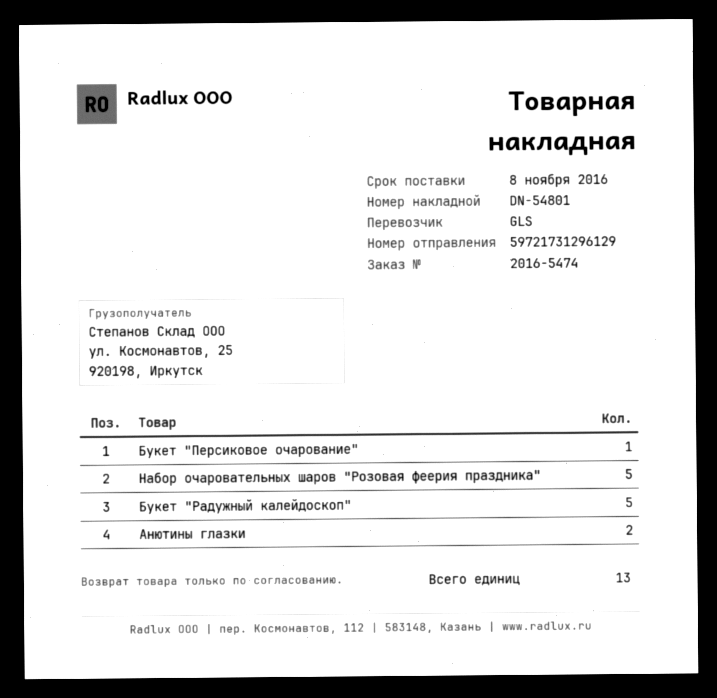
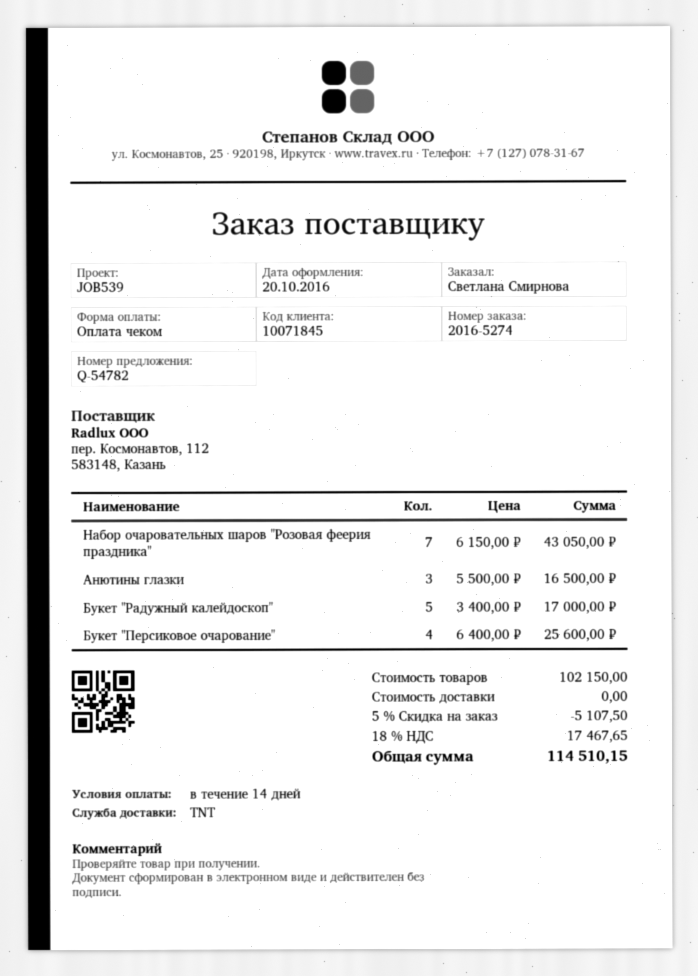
order number: 2016-5474 -> 2016-5274
shipping method: GLS -> TNT
Букет "Персиковое очарование": 1 -> 4
Набор очаровательных шаров "Розовая феерия праздника": 5 -> 7
Анютины глазки: 2 -> 3

